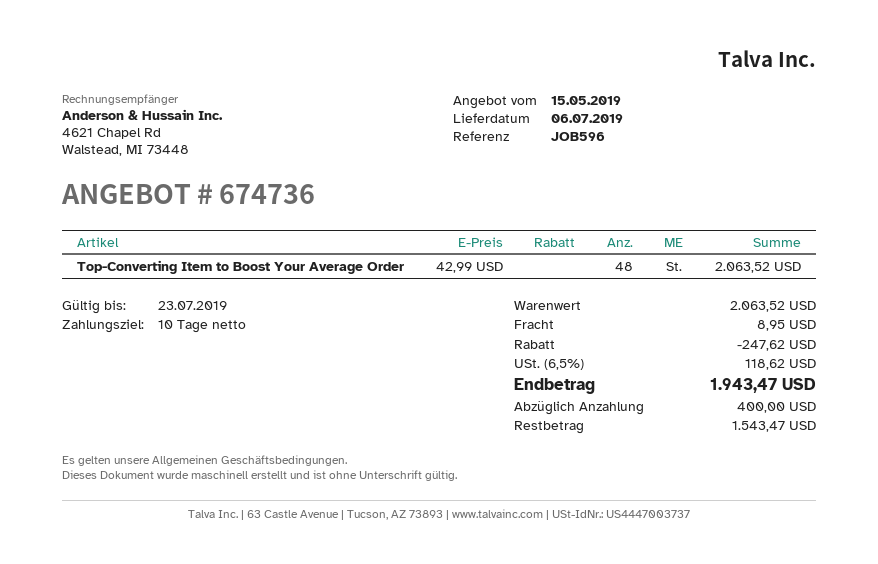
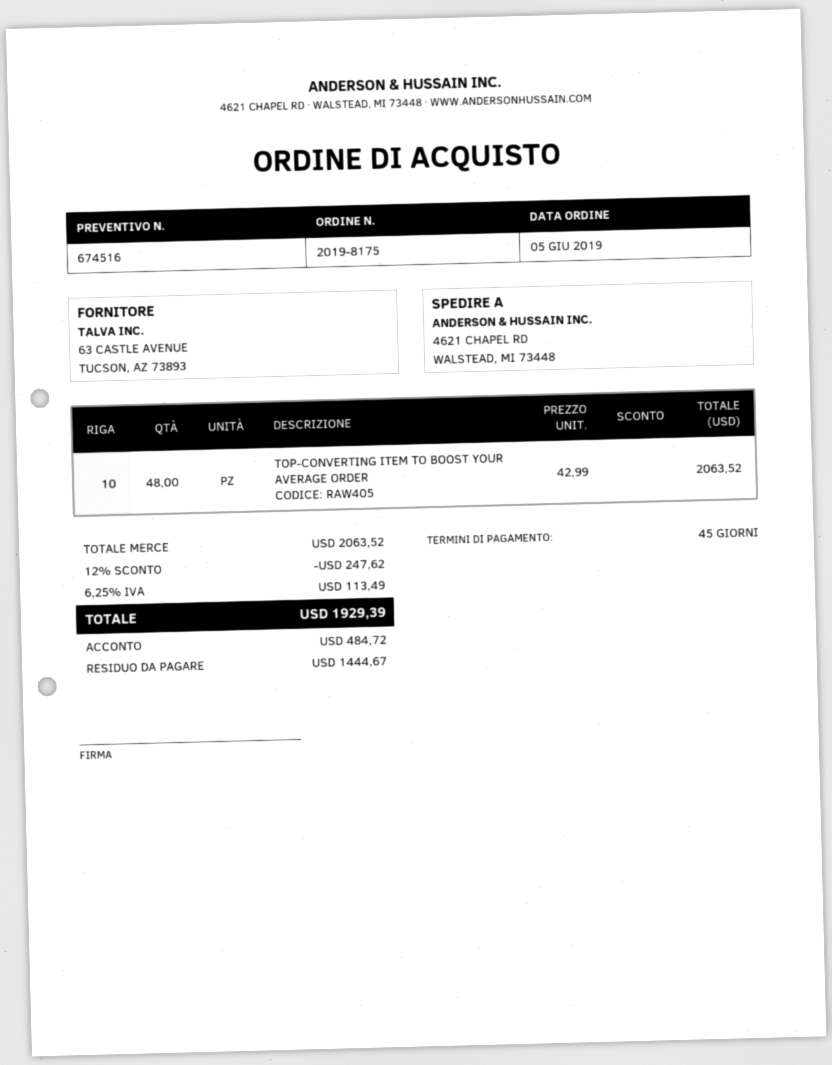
quote number: 674736 -> 674516
payment terms: 10 days -> 45 days
shipping: 8.95 -> none
tax: 6.5% = 118.62 -> 6.25% = 113.49
total: 1943.47 -> 1929.39
deposit: 400.00 -> 484.72
balance: 1543.47 -> 1444.67

